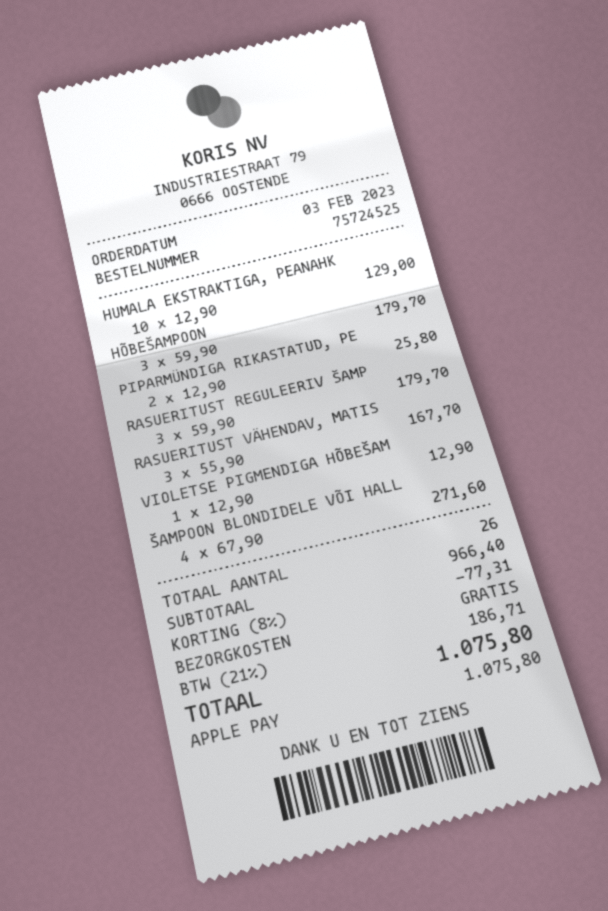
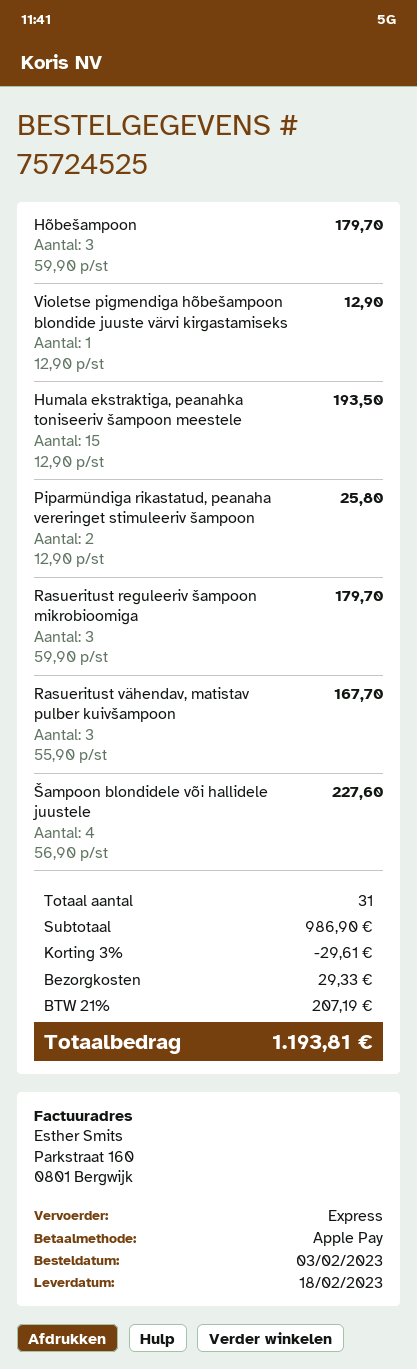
HUMALA EKSTRAKTIGA, PEANAHK: 10 x 12.90 = 129.00 -> 15 x 12.90 = 193.50
ŠAMPOON BLONDIDELE VÕI HALL: 4 x 67.90 = 271.60 -> 4 x 56.90 = 227.60
total quantity: 26 -> 31
subtotal: 966.40 -> 986.90
discount: 8% = 77.31 -> 3% = 29.61
shipping: 0.00 -> 29.33
tax: 21% = 186.71 -> 21% = 207.19
total: 1075.80 -> 1193.81

